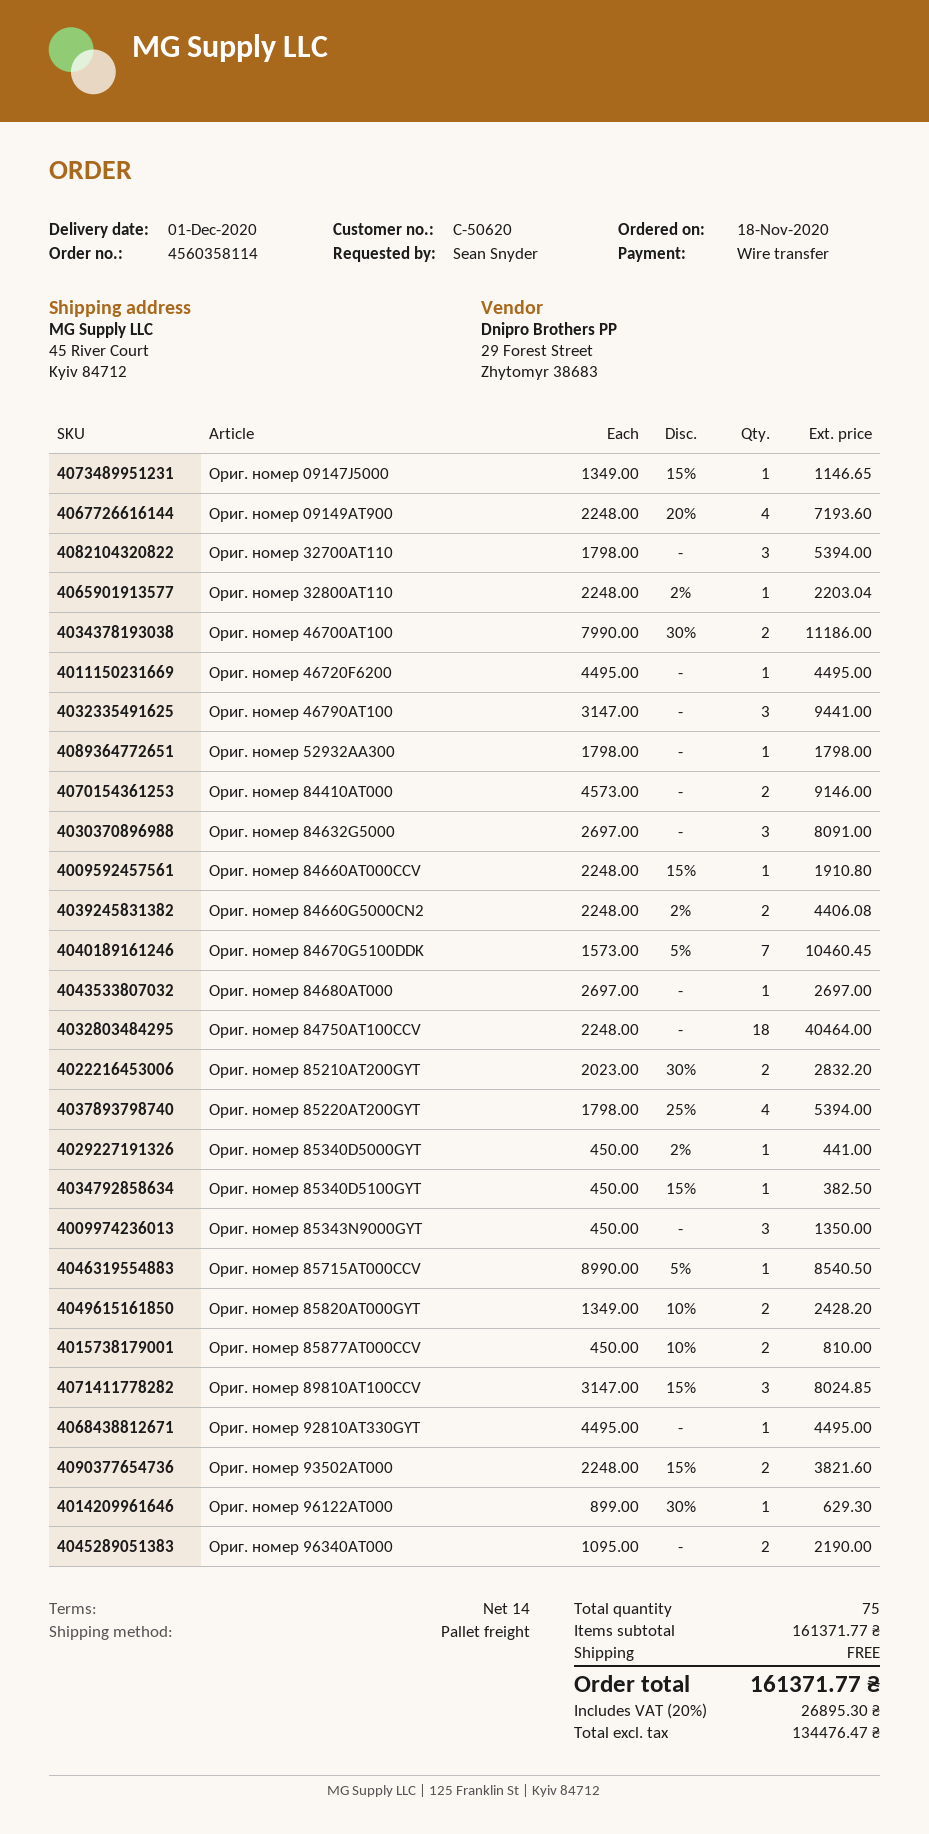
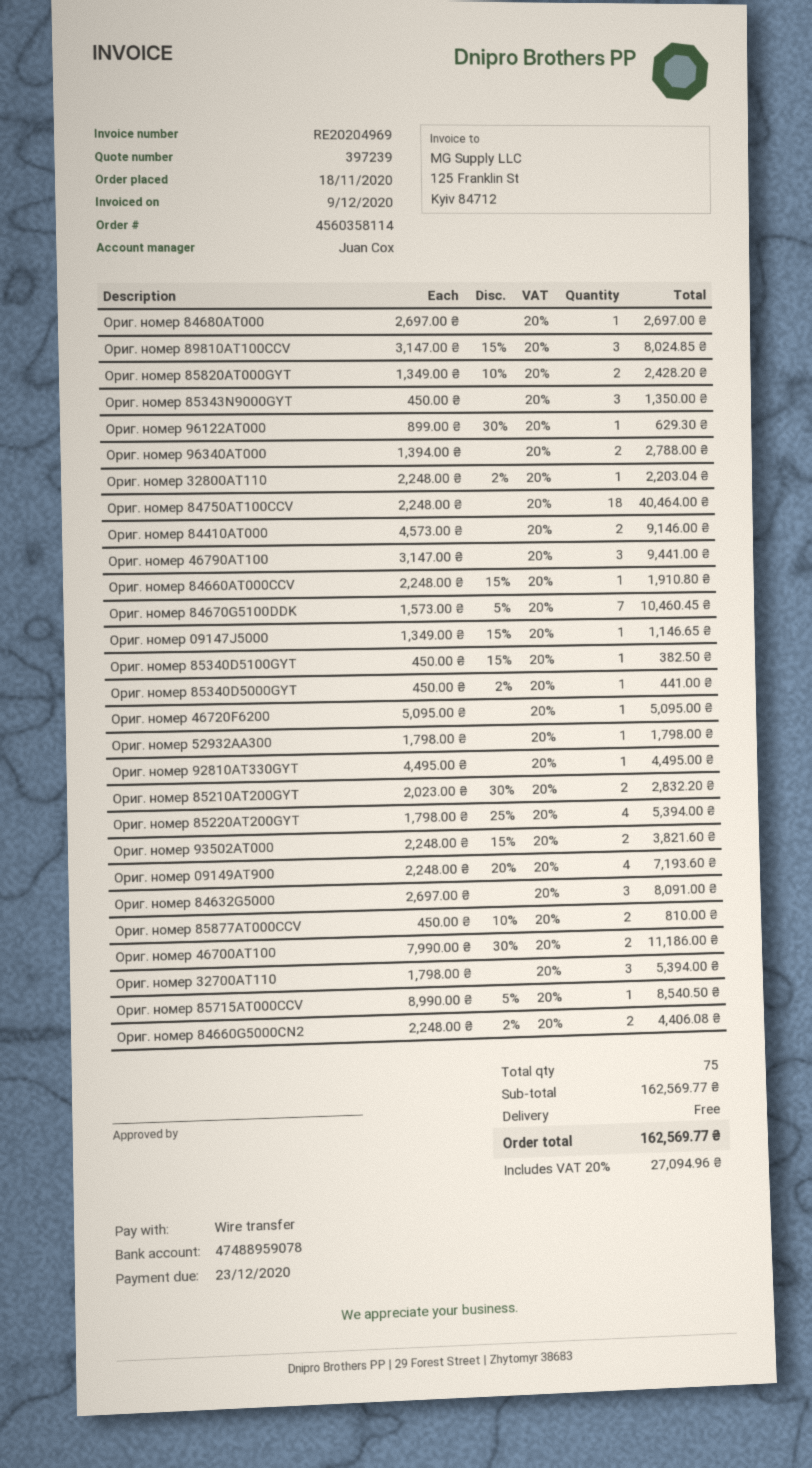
Ориг. номер 46720F6200: 1 x 4495.00 = 4495.00 -> 1 x 5095.00 = 5095.00
Ориг. номер 96340AT000: 2 x 1095.00 = 2190.00 -> 2 x 1394.00 = 2788.00
subtotal: 161371.77 -> 162569.77
tax: 20% = 26895.30 -> 20% = 27094.96
total: 161371.77 -> 162569.77

